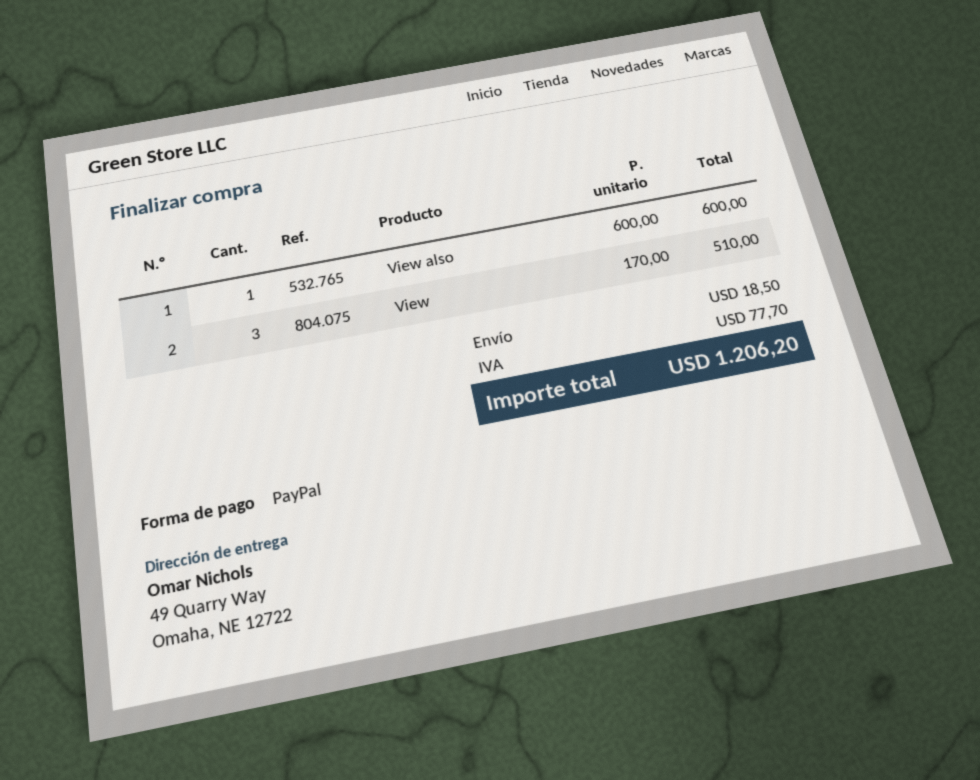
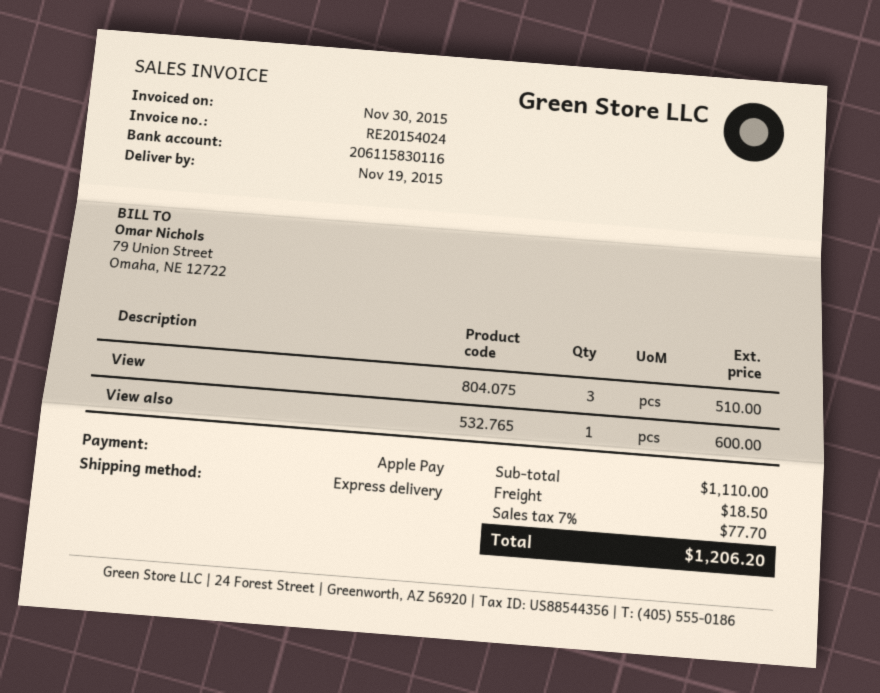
payment method: PayPal -> Apple Pay

